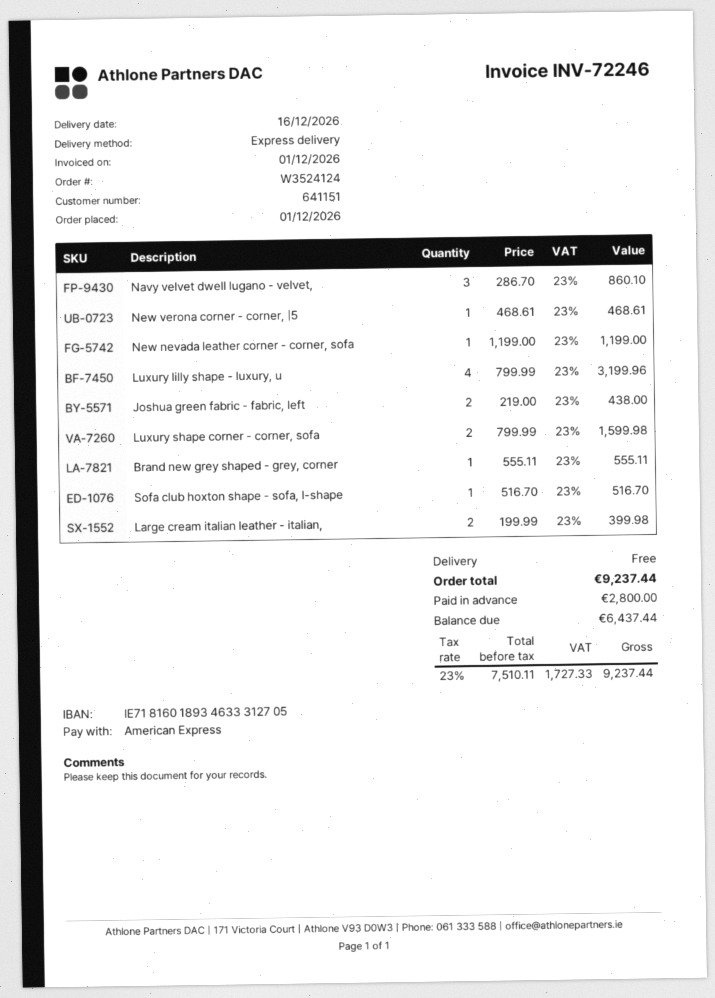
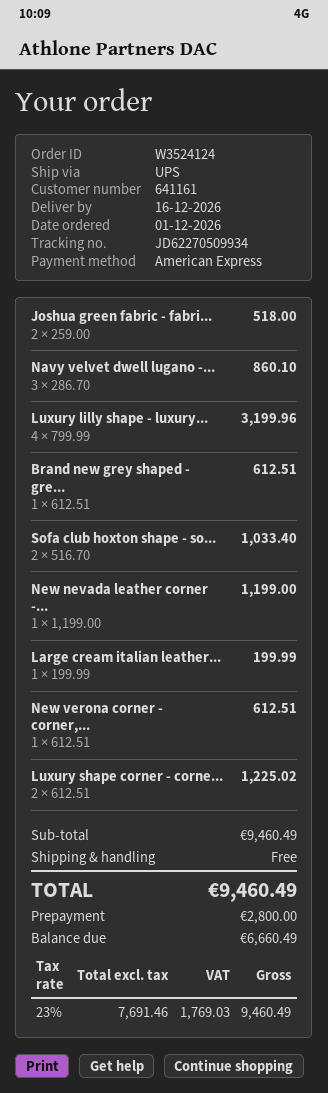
customer number: 641151 -> 641161
shipping method: express -> UPS
New verona corner - corner, |5: 1 x 468.61 = 468.61 -> 1 x 612.51 = 612.51
Joshua green fabric - fabric, left: 2 x 219.00 = 438.00 -> 2 x 259.00 = 518.00
Luxury shape corner - corner, sofa: 2 x 799.99 = 1599.98 -> 2 x 612.51 = 1225.02
Brand new grey shaped - grey, corner: 1 x 555.11 = 555.11 -> 1 x 612.51 = 612.51
Sofa club hoxton shape - sofa, l-shape: 1 x 516.70 = 516.70 -> 2 x 516.70 = 1033.40
Large cream italian leather - italian,: 2 x 199.99 = 399.98 -> 1 x 199.99 = 199.99
net: 7510.11 -> 7691.46
tax: 23% = 1727.33 -> 23% = 1769.03
total: 9237.44 -> 9460.49
balance: 6437.44 -> 6660.49

